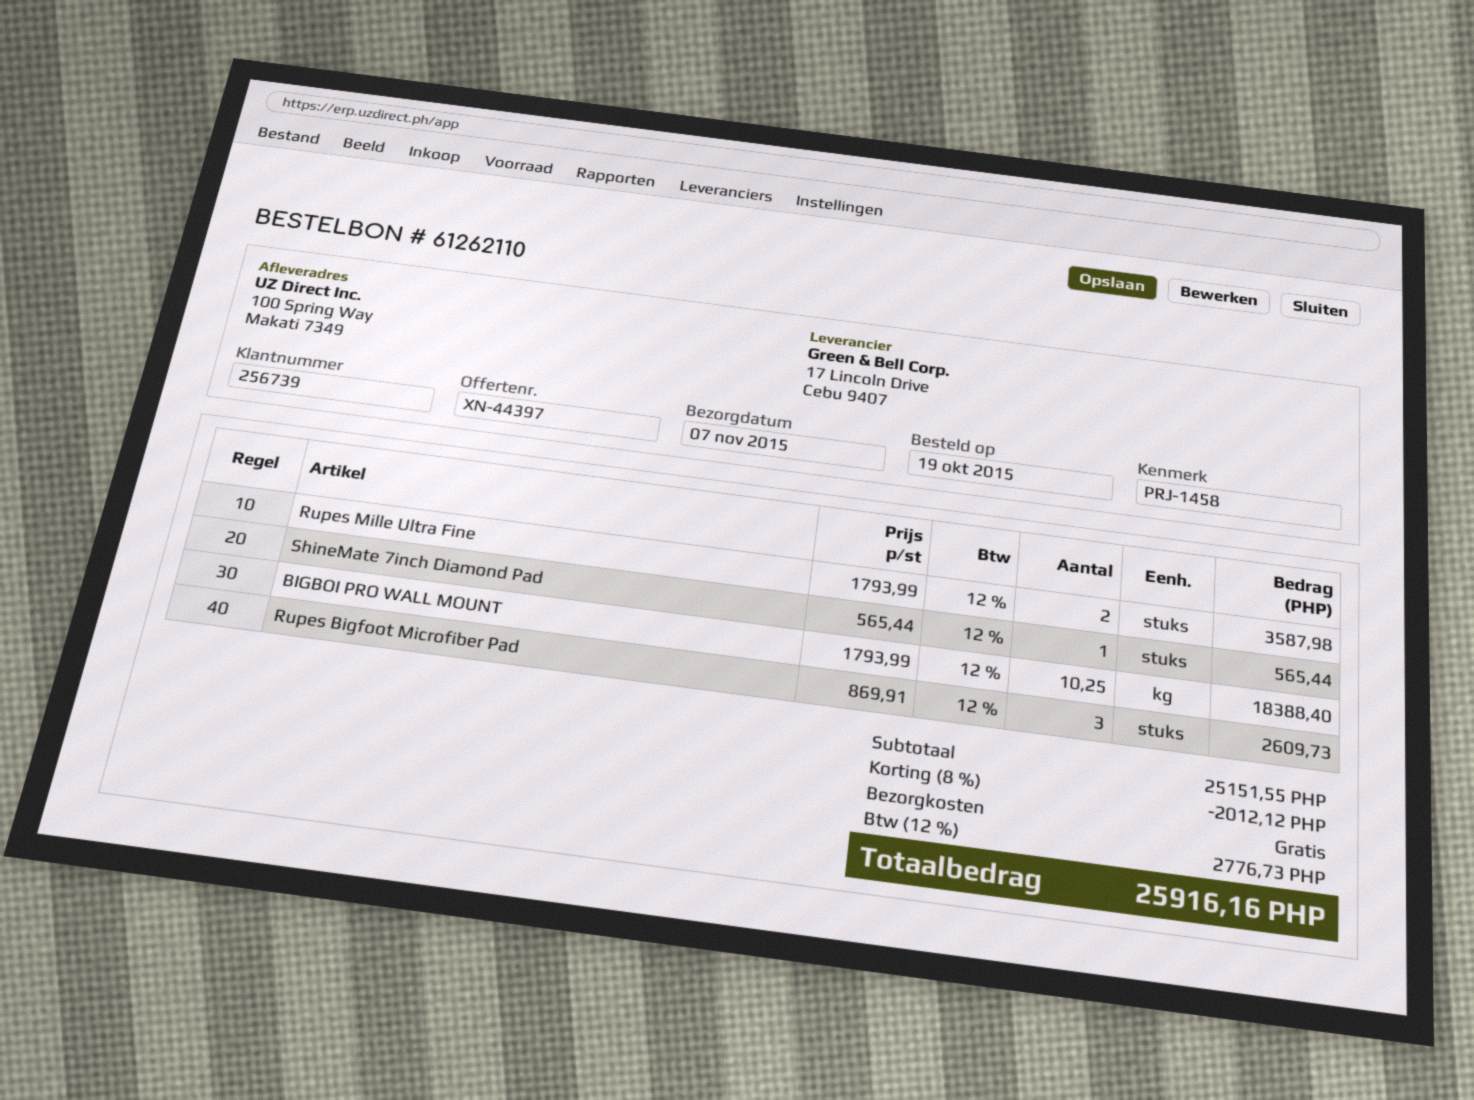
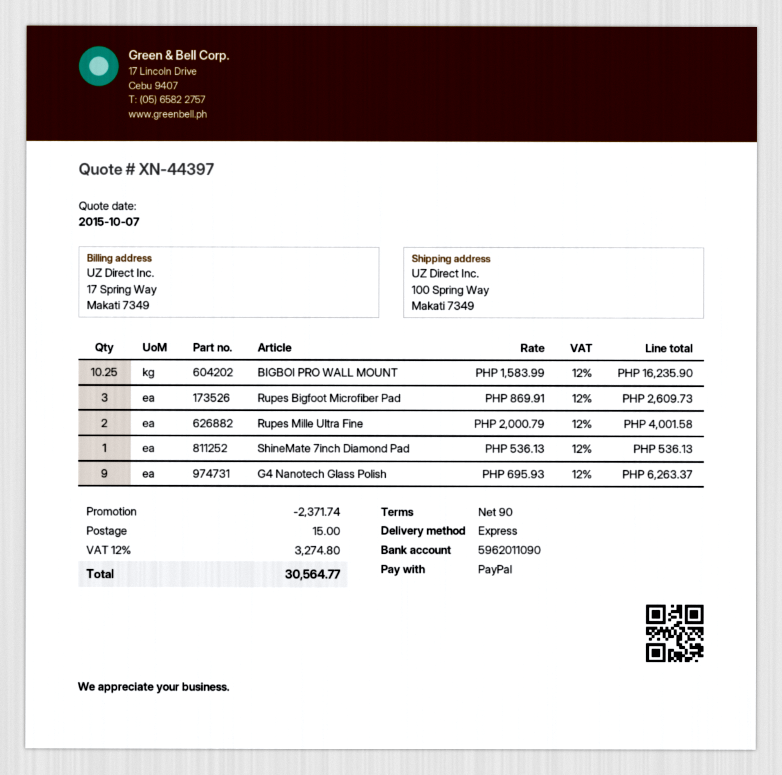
Rupes Mille Ultra Fine: 2 x 1793.99 = 3587.98 -> 2 x 2000.79 = 4001.58
ShineMate 7inch Diamond Pad: 1 x 565.44 = 565.44 -> 1 x 536.13 = 536.13
BIGBOI PRO WALL MOUNT: 10.25 x 1793.99 = 18388.40 -> 10.25 x 1583.99 = 16235.90
G4 Nanotech Glass Polish: none -> 9 x 695.93 = 6263.37
discount: 2012.12 -> 2371.74
shipping: 0.00 -> 15.00
tax: 12% = 2776.73 -> 12% = 3274.80
total: 25916.16 -> 30564.77

